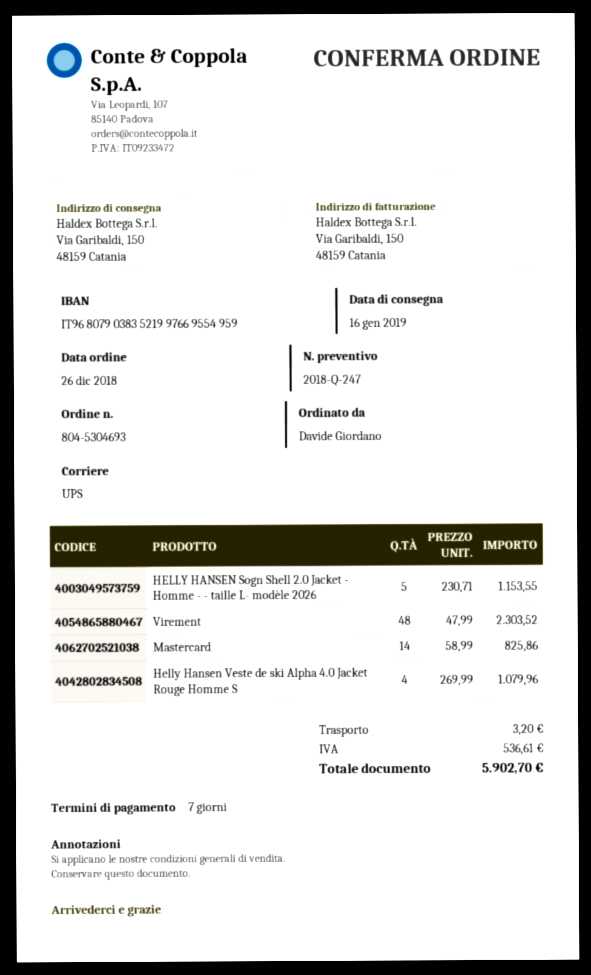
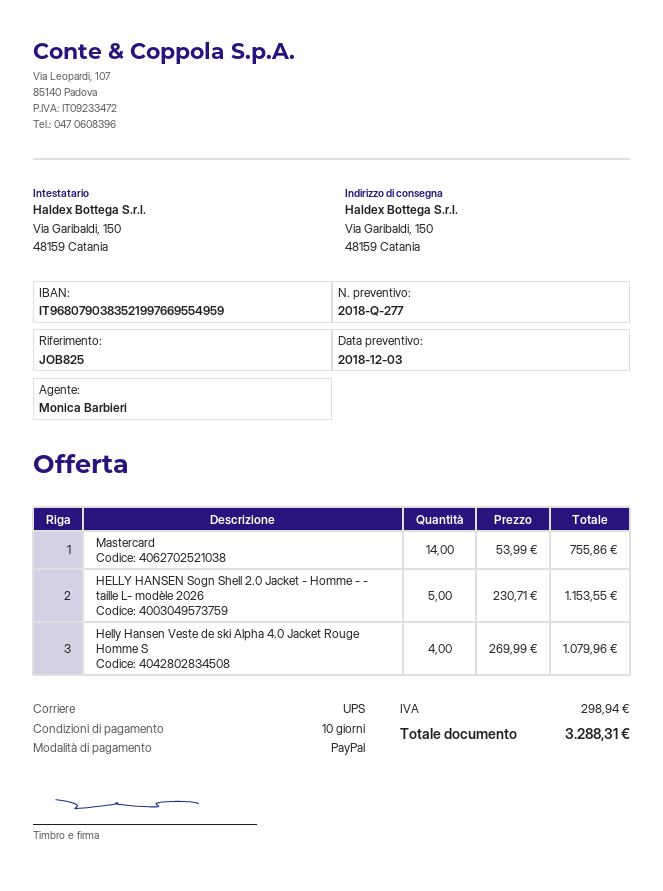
quote number: 2018-Q-247 -> 2018-Q-277
payment terms: 7 days -> 10 days
Virement: 48 x 47.99 = 2303.52 -> none
Mastercard: 14 x 58.99 = 825.86 -> 14 x 53.99 = 755.86
shipping: 3.20 -> none
tax: 536.61 -> 298.94
total: 5902.70 -> 3288.31

